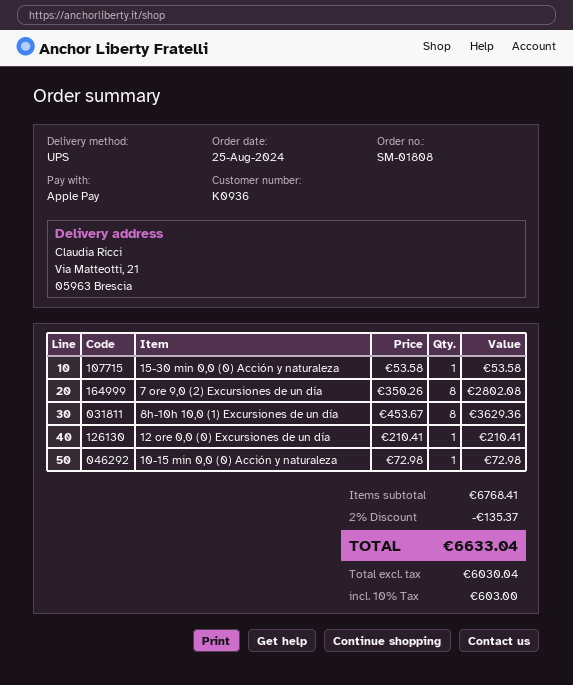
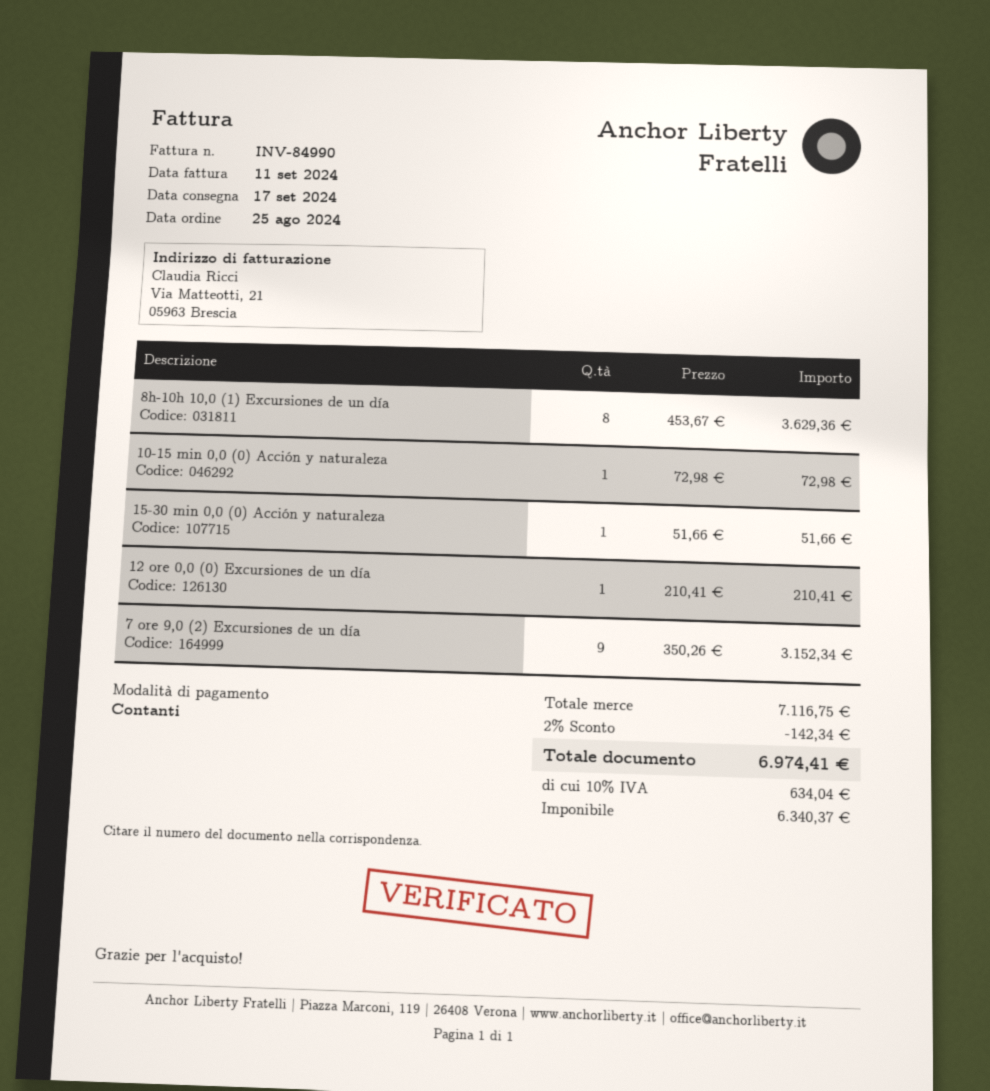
payment method: Apple Pay -> cash
15-30 min 0,0 (0) Acción y naturaleza: 1 x 53.58 = 53.58 -> 1 x 51.66 = 51.66
7 ore 9,0 (2) Excursiones de un día: 8 x 350.26 = 2802.08 -> 9 x 350.26 = 3152.34
subtotal: 6768.41 -> 7116.75
discount: 2% = 135.37 -> 2% = 142.34
net: 6030.04 -> 6340.37
tax: 10% = 603.00 -> 10% = 634.04
total: 6633.04 -> 6974.41

